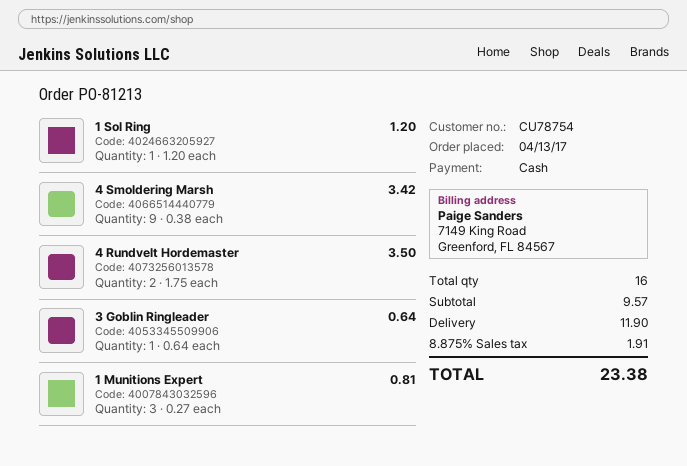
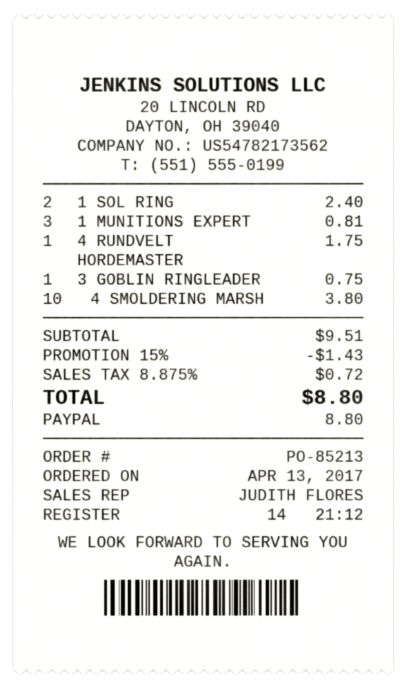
order number: PO-81213 -> PO-85213
payment method: cash -> PayPal
1 Sol Ring: 1 for 1.20 -> 2 for 2.40
4 Smoldering Marsh: 9 for 3.42 -> 10 for 3.80
4 Rundvelt Hordemaster: 2 for 3.50 -> 1 for 1.75
3 Goblin Ringleader: 1 for 0.64 -> 1 for 0.75
subtotal: 9.57 -> 9.51
discount: none -> 15% = 1.43
shipping: 11.90 -> none
tax: 8.875% = 1.91 -> 8.875% = 0.72
total: 23.38 -> 8.80

